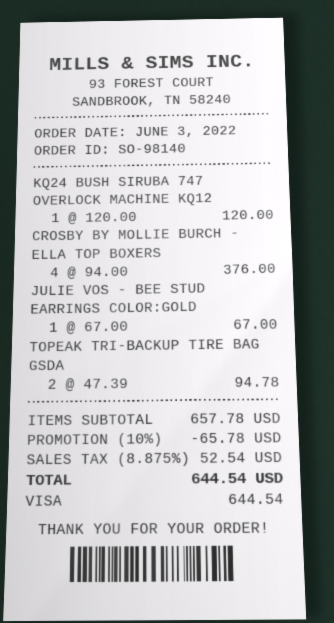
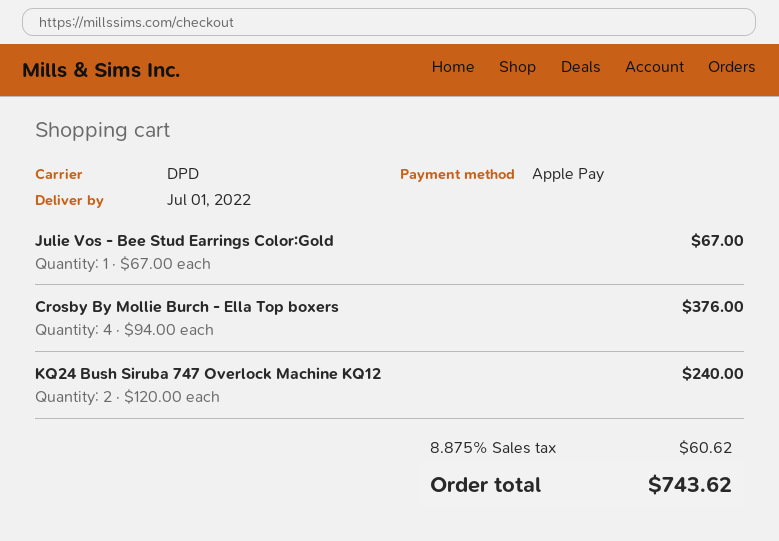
payment method: Visa -> Apple Pay
KQ24 BUSH SIRUBA 747 OVERLOCK MACHINE KQ12: 1 x 120.00 = 120.00 -> 2 x 120.00 = 240.00
TOPEAK TRI-BACKUP TIRE BAG GSDA: 2 x 47.39 = 94.78 -> none
discount: 10% = 65.78 -> none
tax: 8.875% = 52.54 -> 8.875% = 60.62
total: 644.54 -> 743.62

